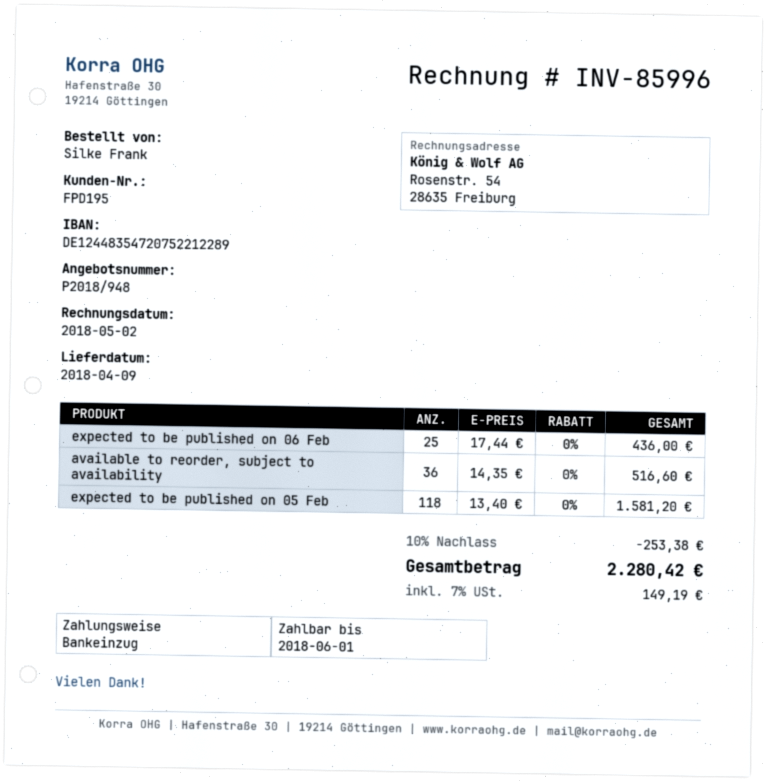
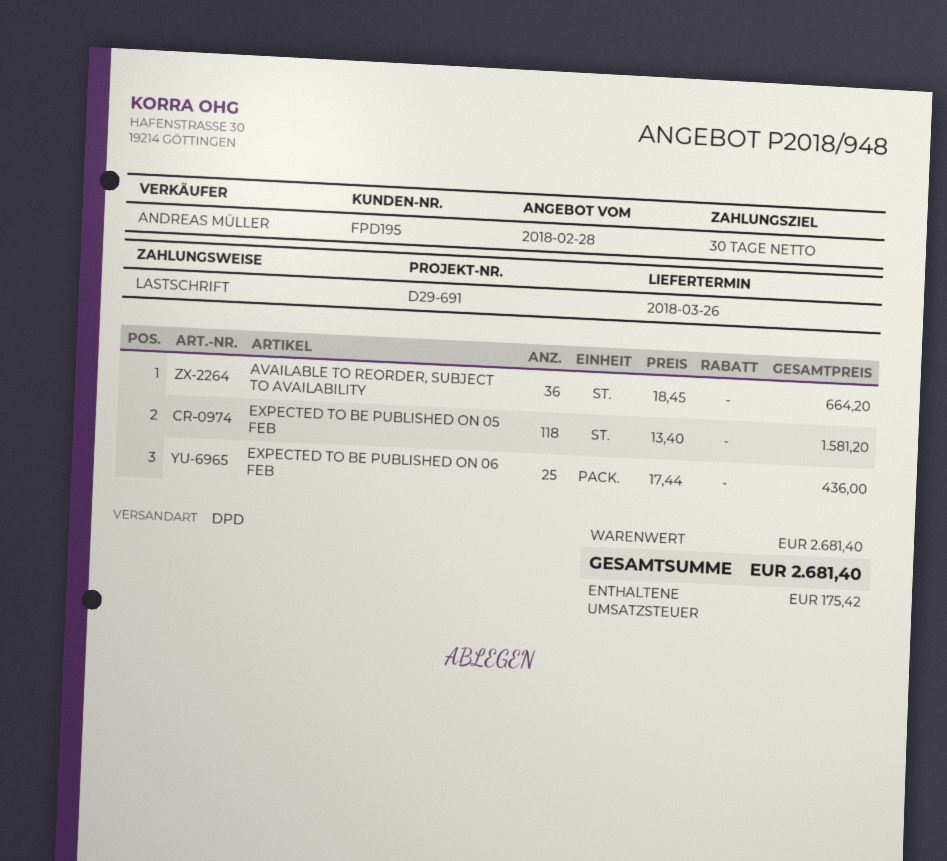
delivery date: 2018-04-09 -> 2018-03-26
available to reorder, subject to availability: 36 x 14.35 = 516.60 -> 36 x 18.45 = 664.20
discount: 10% = 253.38 -> none
tax: 149.19 -> 175.42
total: 2280.42 -> 2681.40

